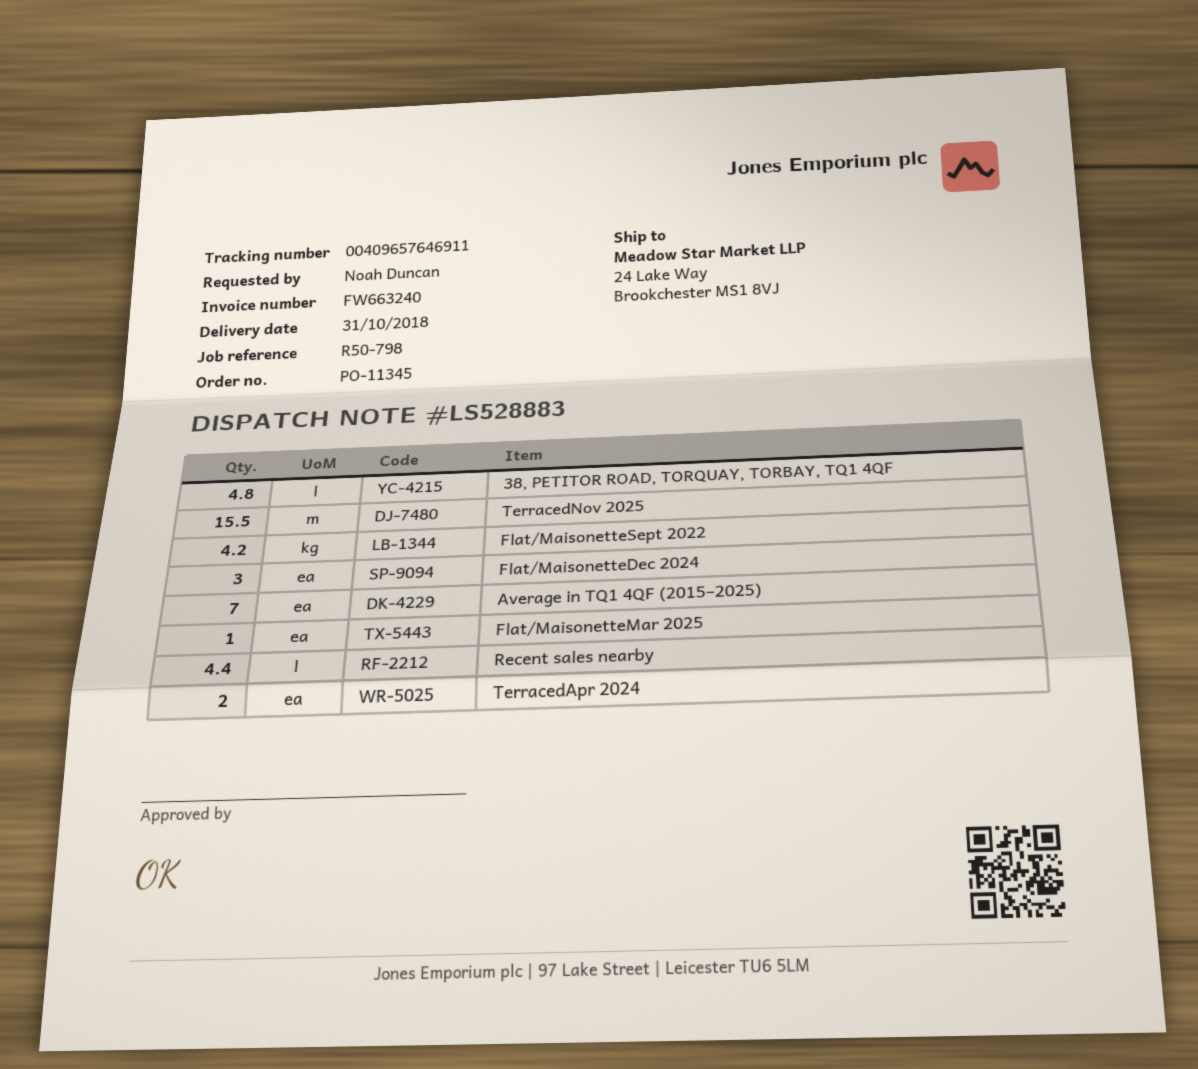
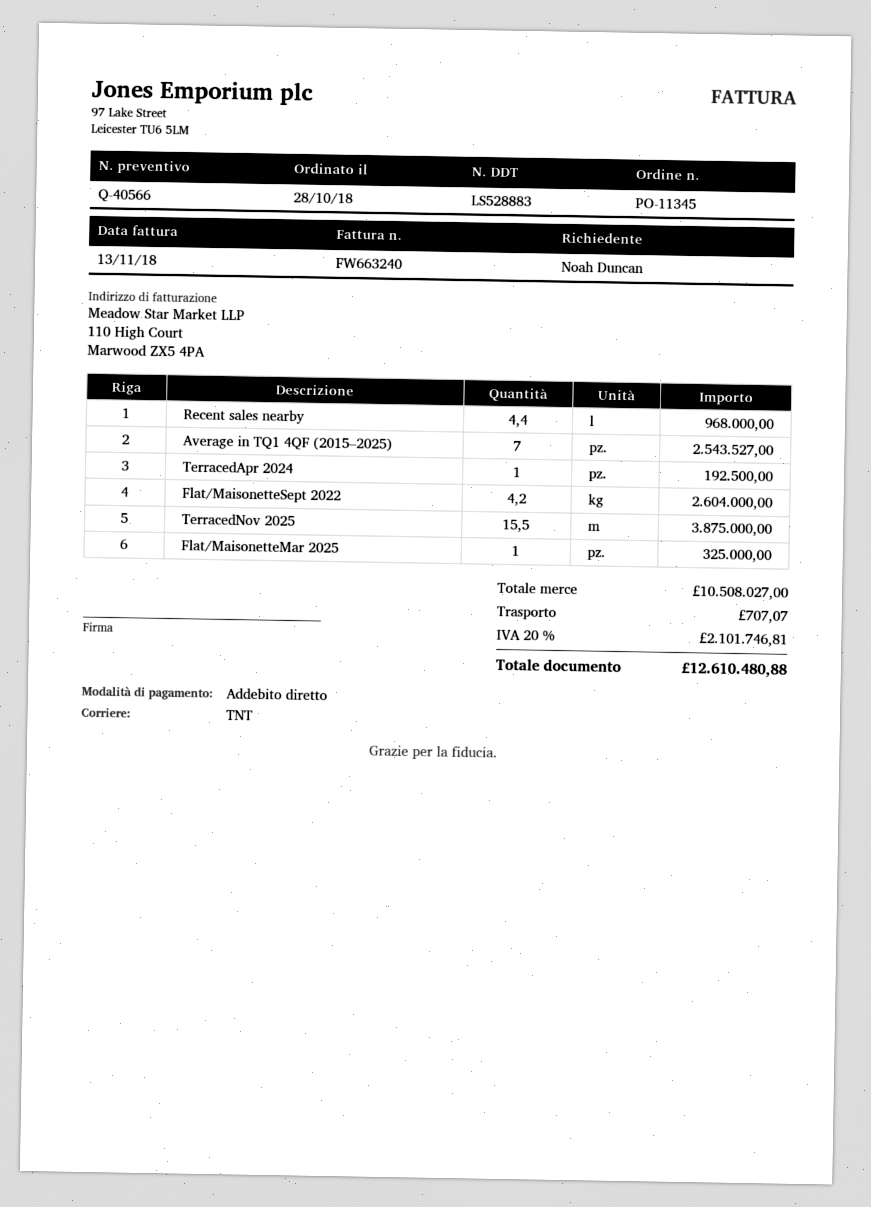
38, PETITOR ROAD, TORQUAY, TORBAY, TQ1 4QF: 4.8 -> none
Flat/MaisonetteDec 2024: 3 -> none
TerracedApr 2024: 2 -> 1

